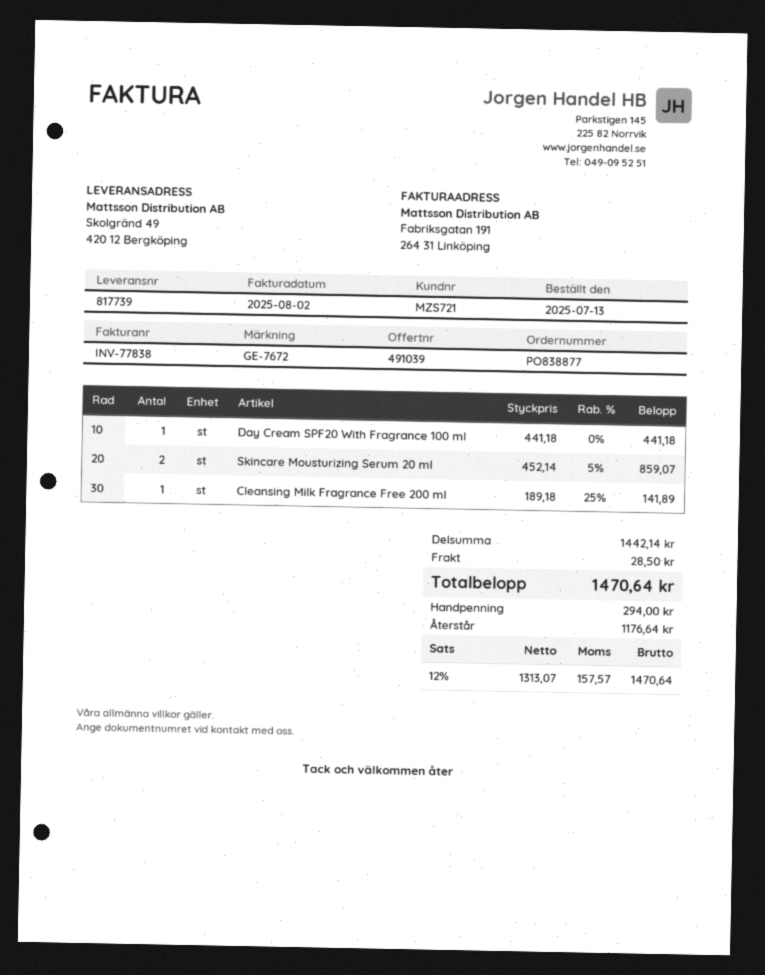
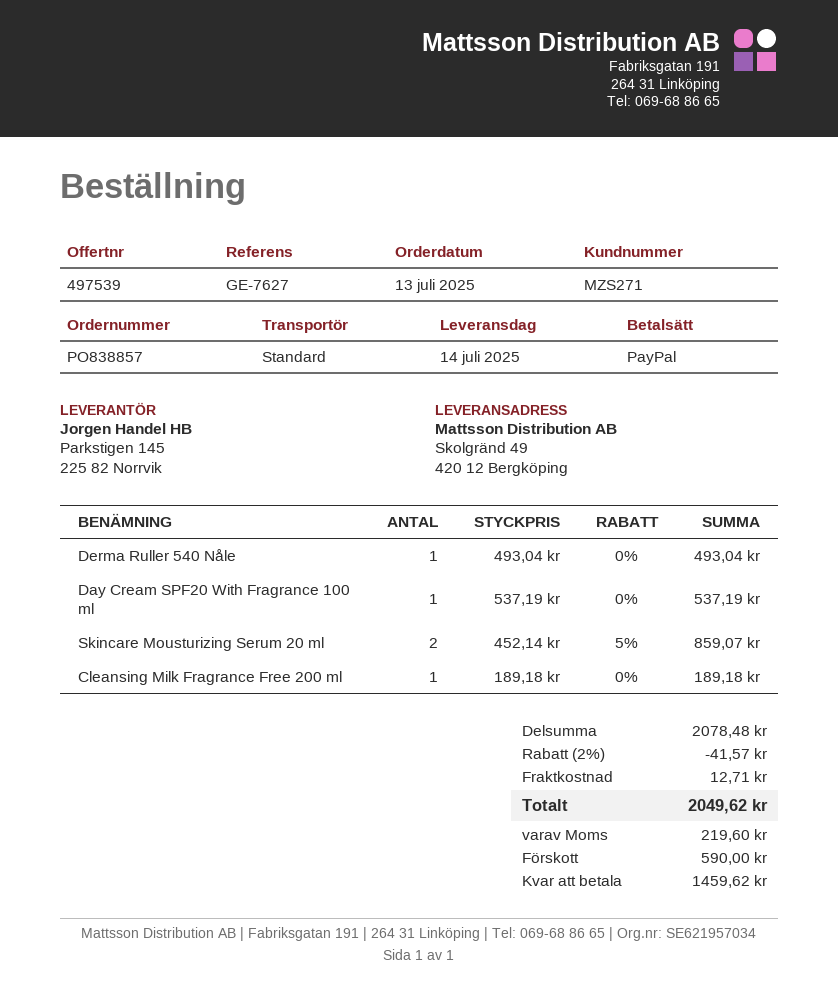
quote number: 491039 -> 497539
order number: PO838877 -> PO838857
customer number: MZS721 -> MZS271
reference: GE-7672 -> GE-7627
Day Cream SPF20 With Fragrance 100 ml: 1 x 441.18 = 441.18 -> 1 x 537.19 = 537.19
Cleansing Milk Fragrance Free 200 ml: 1 x 189.18 - 25% = 141.89 -> 1 x 189.18 = 189.18
Derma Ruller 540 Nåle: none -> 1 x 493.04 = 493.04
subtotal: 1442.14 -> 2078.48
discount: none -> 2% = 41.57
shipping: 28.50 -> 12.71
tax: 157.57 -> 219.60
total: 1470.64 -> 2049.62
deposit: 294.00 -> 590.00
balance: 1176.64 -> 1459.62

